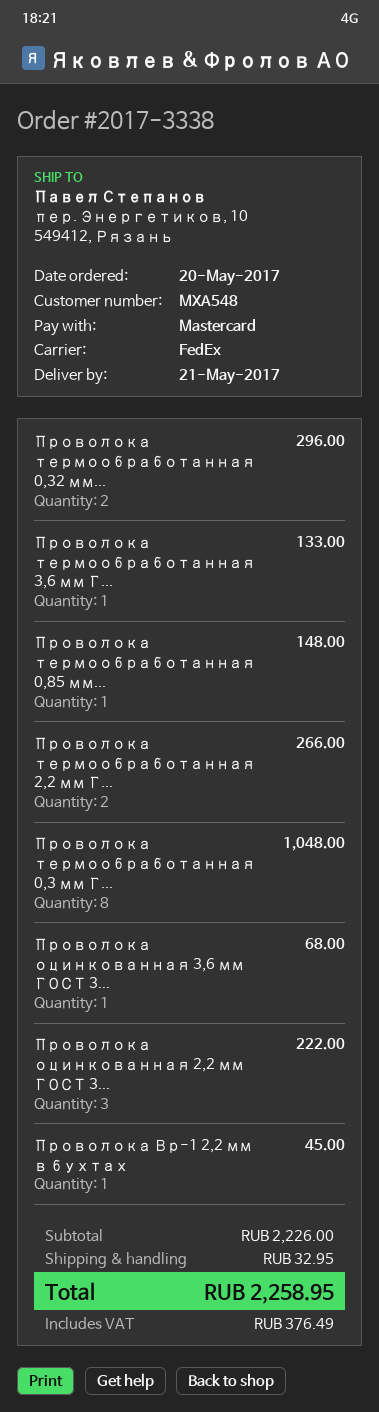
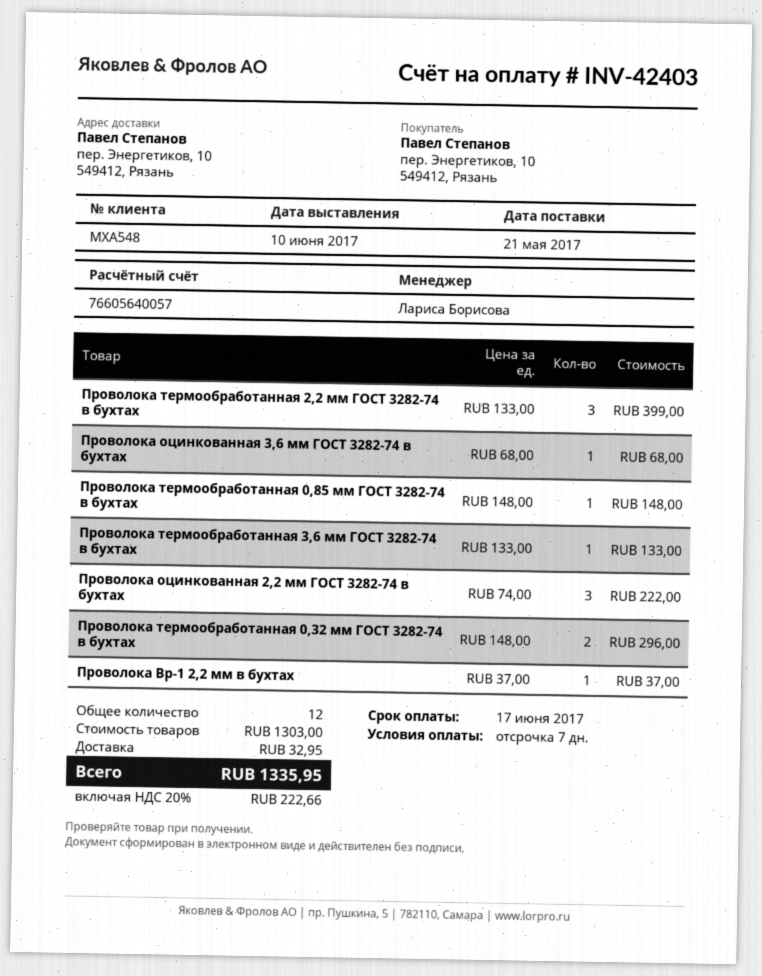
Проволока термообработанная 2,2 мм Г...: 2 for 266.00 -> 3 for 399.00
Проволока термообработанная 0,3 мм Г...: 8 for 1048.00 -> none
Проволока Вр-1 2,2 мм в бухтах: 1 for 45.00 -> 1 for 37.00
subtotal: 2226.00 -> 1303.00
tax: 376.49 -> 222.66
total: 2258.95 -> 1335.95

